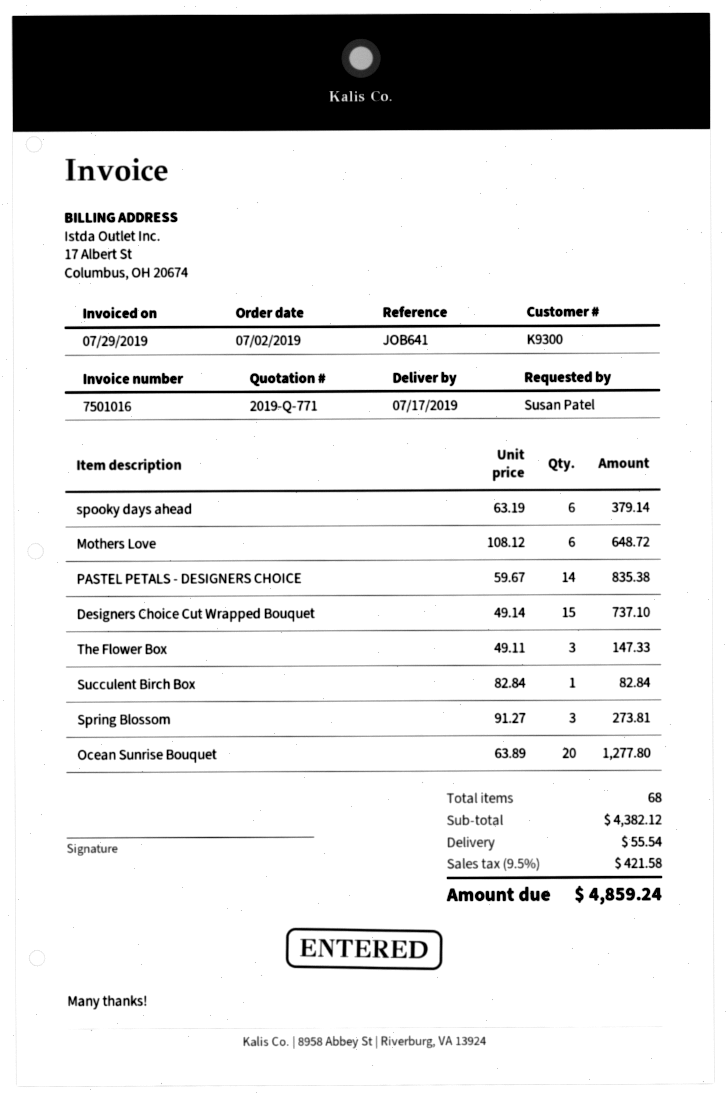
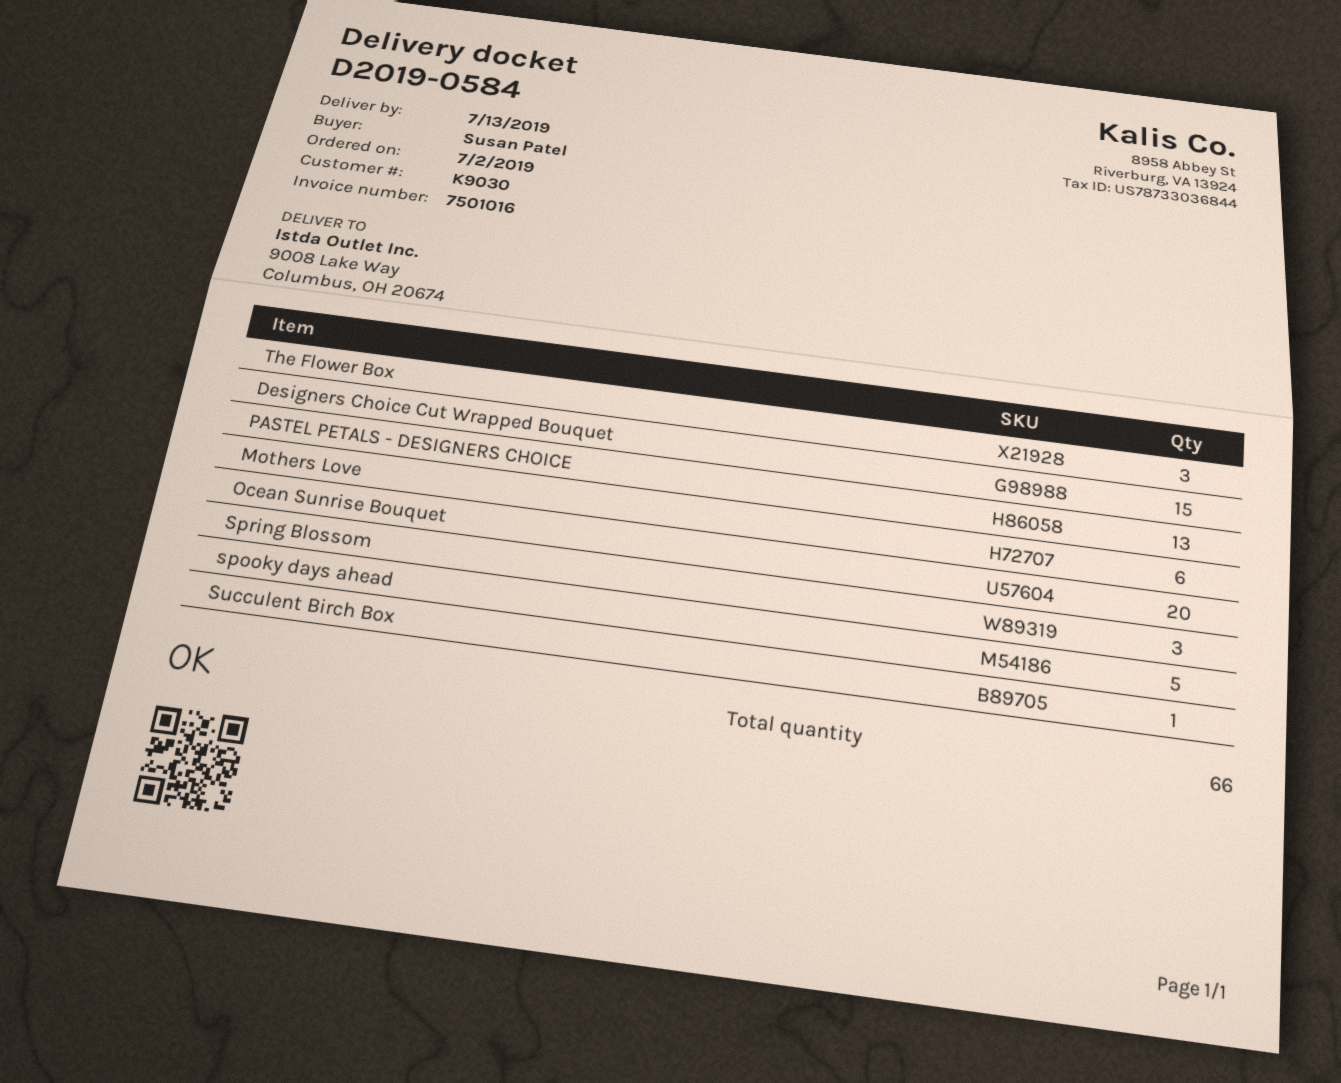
delivery date: 2019-07-17 -> 2019-07-13
customer number: K9300 -> K9030
spooky days ahead: 6 -> 5
PASTEL PETALS - DESIGNERS CHOICE: 14 -> 13
total quantity: 68 -> 66

